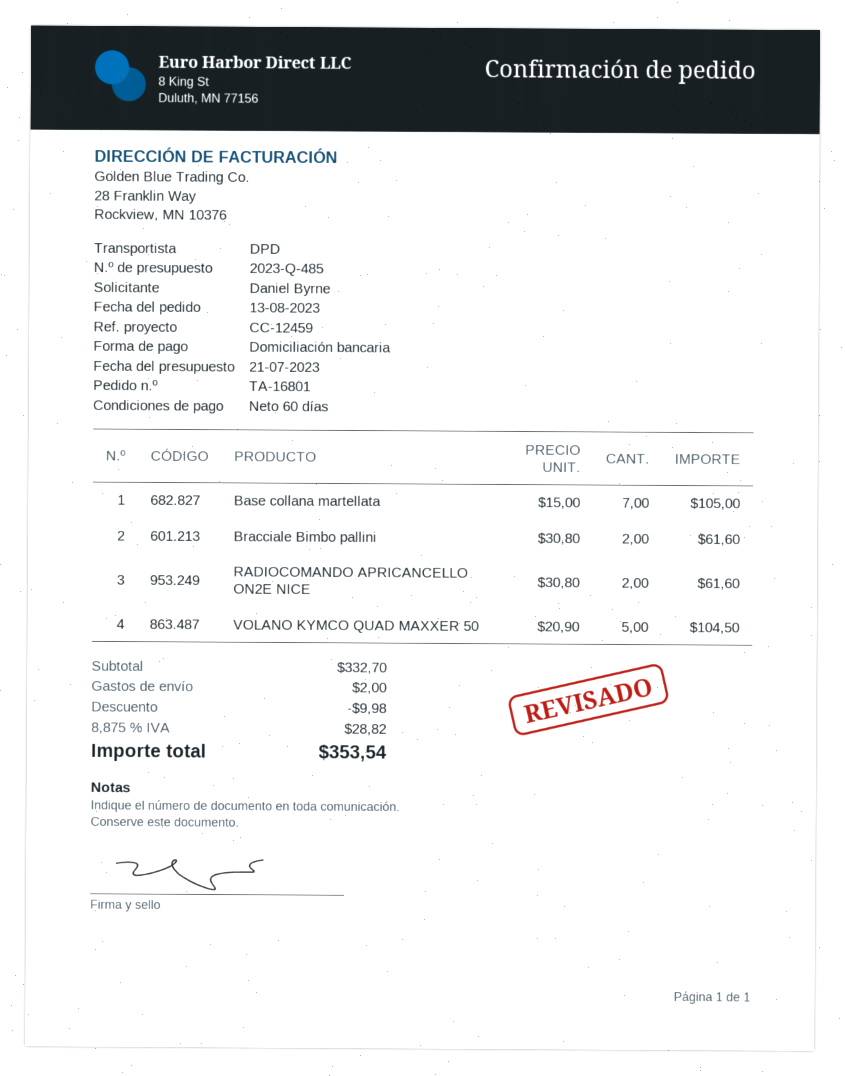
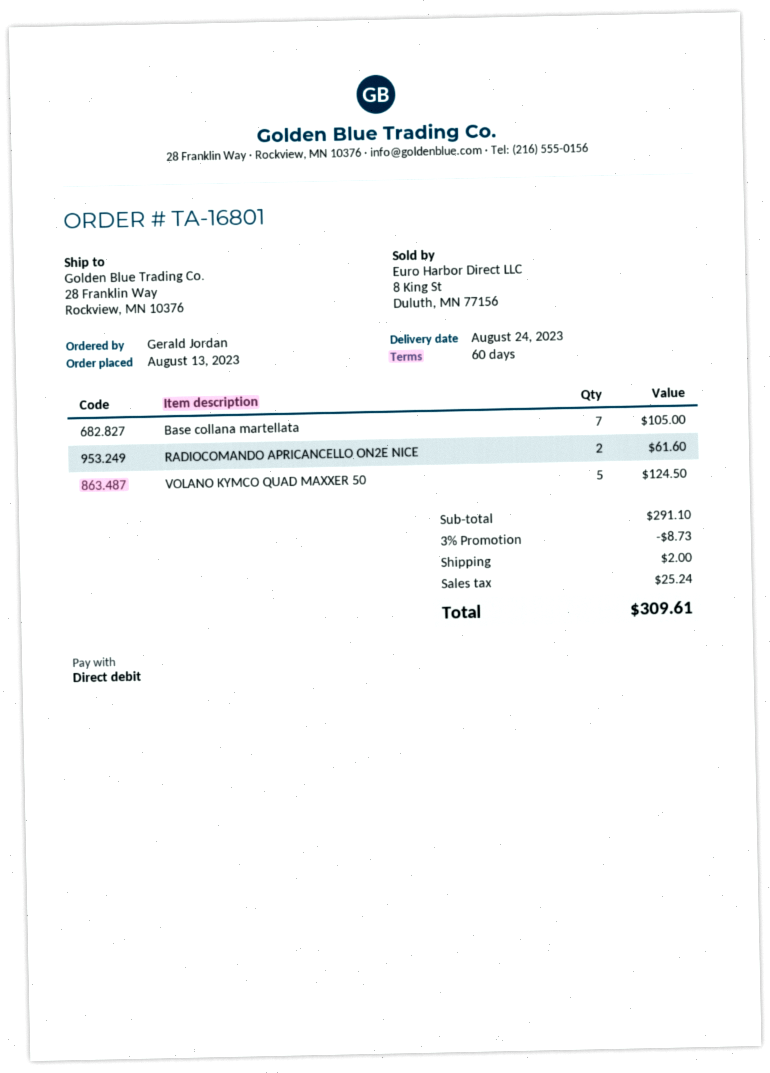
ordered by: Daniel Byrne -> Gerald Jordan
Bracciale Bimbo pallini: 2 for 61.60 -> none
VOLANO KYMCO QUAD MAXXER 50: 5 for 104.50 -> 5 for 124.50
subtotal: 332.70 -> 291.10
discount: 9.98 -> 8.73
tax: 28.82 -> 25.24
total: 353.54 -> 309.61

